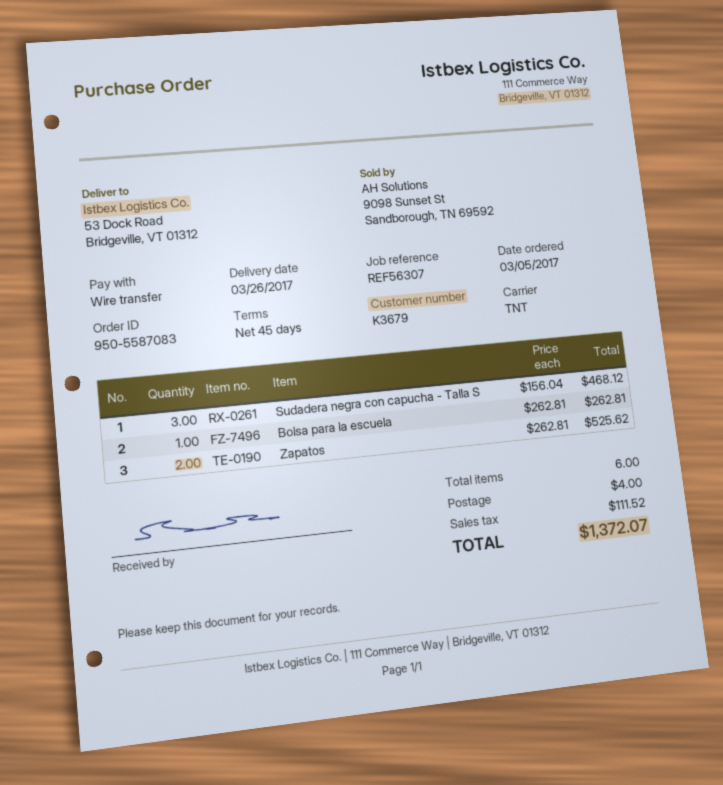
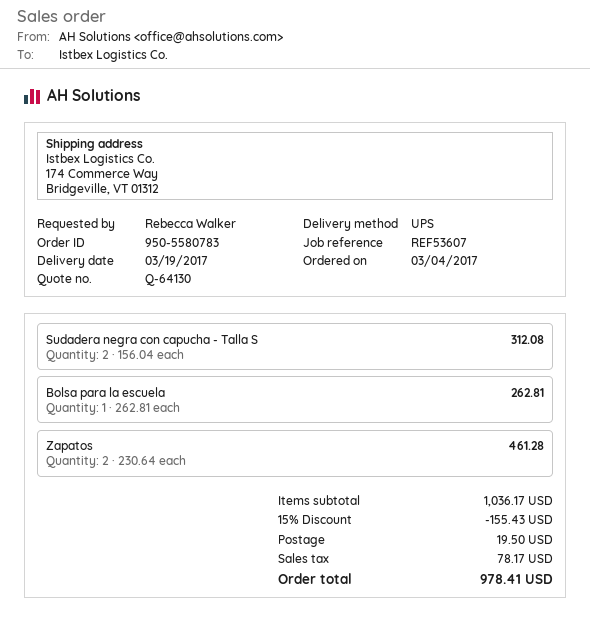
order number: 950-5587083 -> 950-5580783
order date: 2017-03-05 -> 2017-03-04
delivery date: 2017-03-26 -> 2017-03-19
reference: REF56307 -> REF53607
shipping method: TNT -> UPS
ship to: 53 Dock Road, Bridgeville, VT 01312 -> 174 Commerce Way, Bridgeville, VT 01312
Sudadera negra con capucha - Talla S: 3 x 156.04 = 468.12 -> 2 x 156.04 = 312.08
Zapatos: 2 x 262.81 = 525.62 -> 2 x 230.64 = 461.28
discount: none -> 15% = 155.43
shipping: 4.00 -> 19.50
tax: 111.52 -> 78.17
total: 1372.07 -> 978.41

